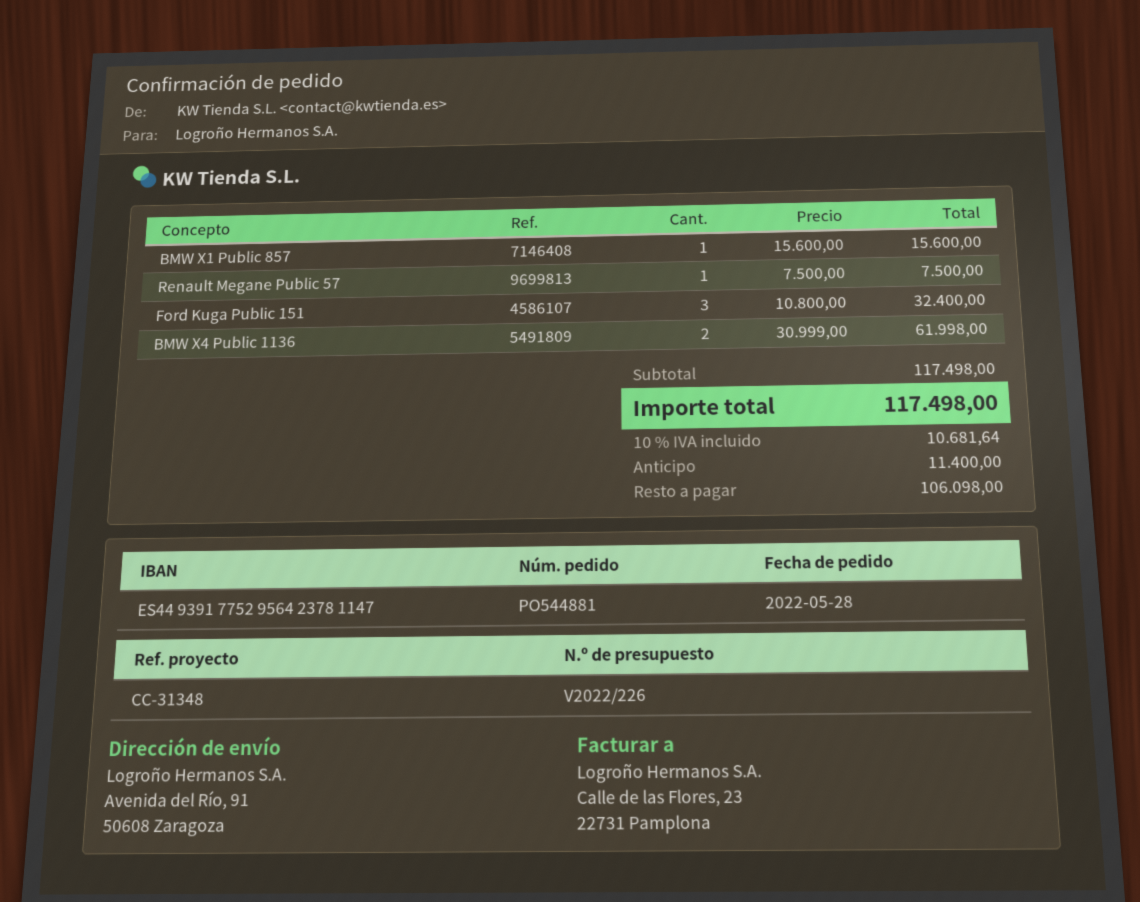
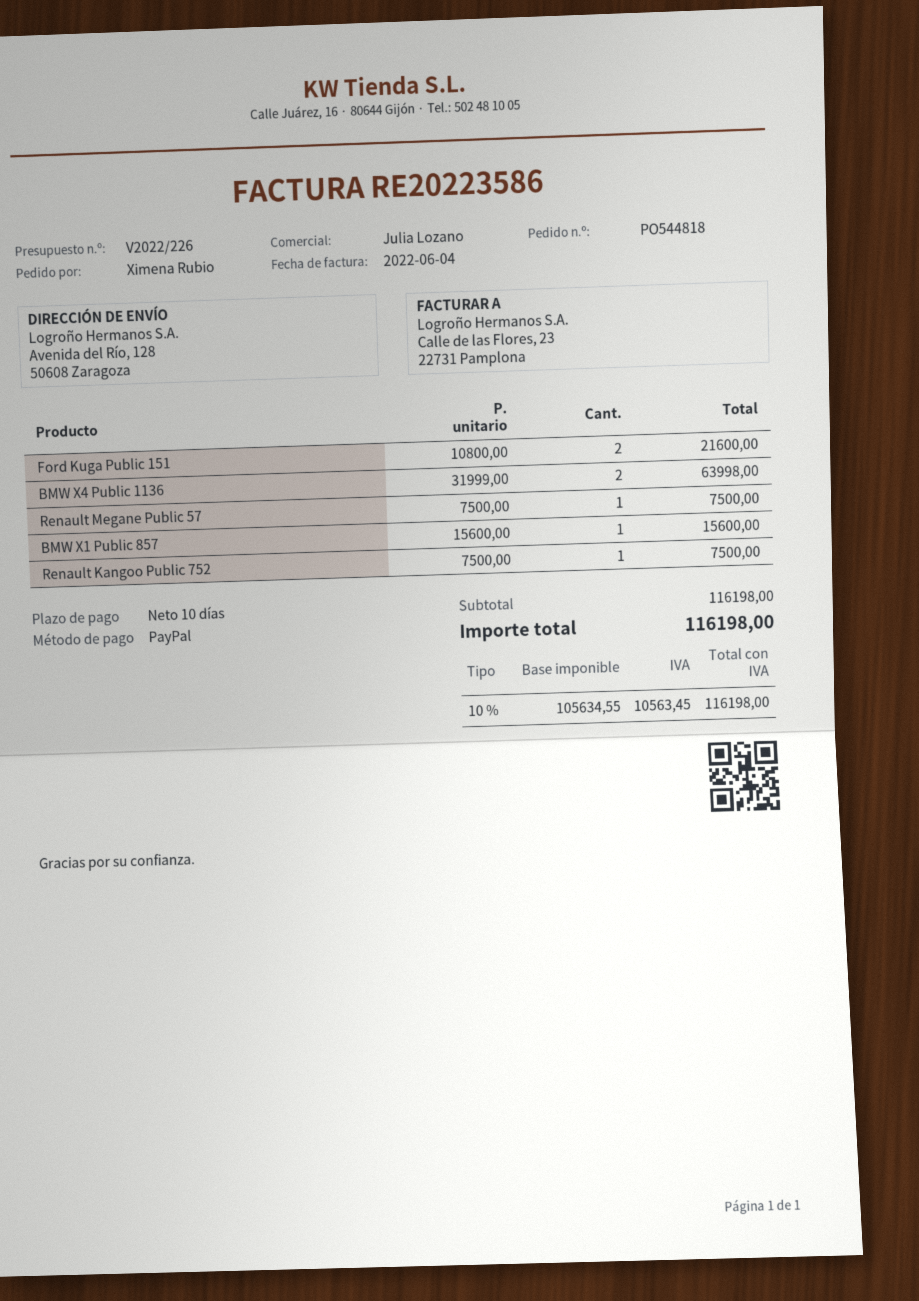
order number: PO544881 -> PO544818
ship to: Avenida del Río, 91, 50608 Zaragoza -> Avenida del Río, 128, 50608 Zaragoza
Ford Kuga Public 151: 3 x 10800.00 = 32400.00 -> 2 x 10800.00 = 21600.00
BMW X4 Public 1136: 2 x 30999.00 = 61998.00 -> 2 x 31999.00 = 63998.00
Renault Kangoo Public 752: none -> 1 x 7500.00 = 7500.00
subtotal: 117498.00 -> 116198.00
tax: 10% = 10681.64 -> 10% = 10563.45
total: 117498.00 -> 116198.00

